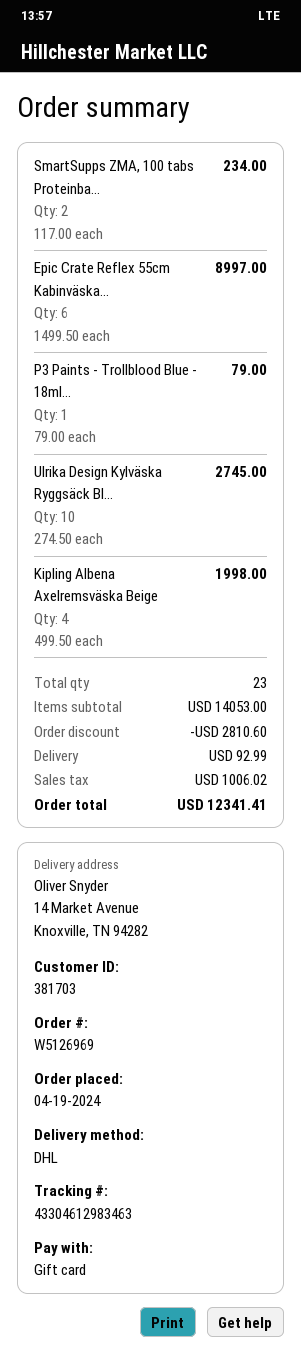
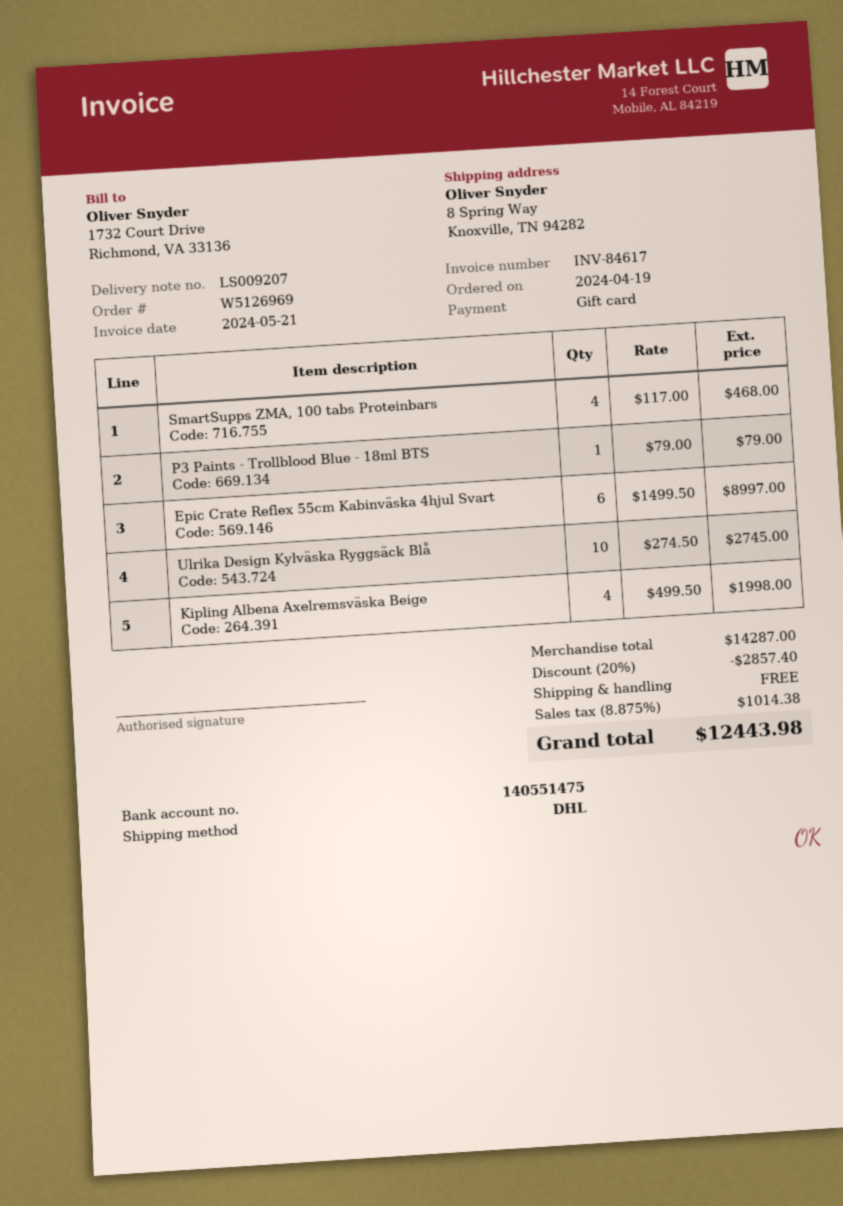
ship to: 14 Market Avenue, Knoxville, TN 94282 -> 8 Spring Way, Knoxville, TN 94282
SmartSupps ZMA, 100 tabs Proteinba...: 2 x 117.00 = 234.00 -> 4 x 117.00 = 468.00
subtotal: 14053.00 -> 14287.00
discount: 2810.60 -> 2857.40
shipping: 92.99 -> 0.00
tax: 1006.02 -> 1014.38
total: 12341.41 -> 12443.98

